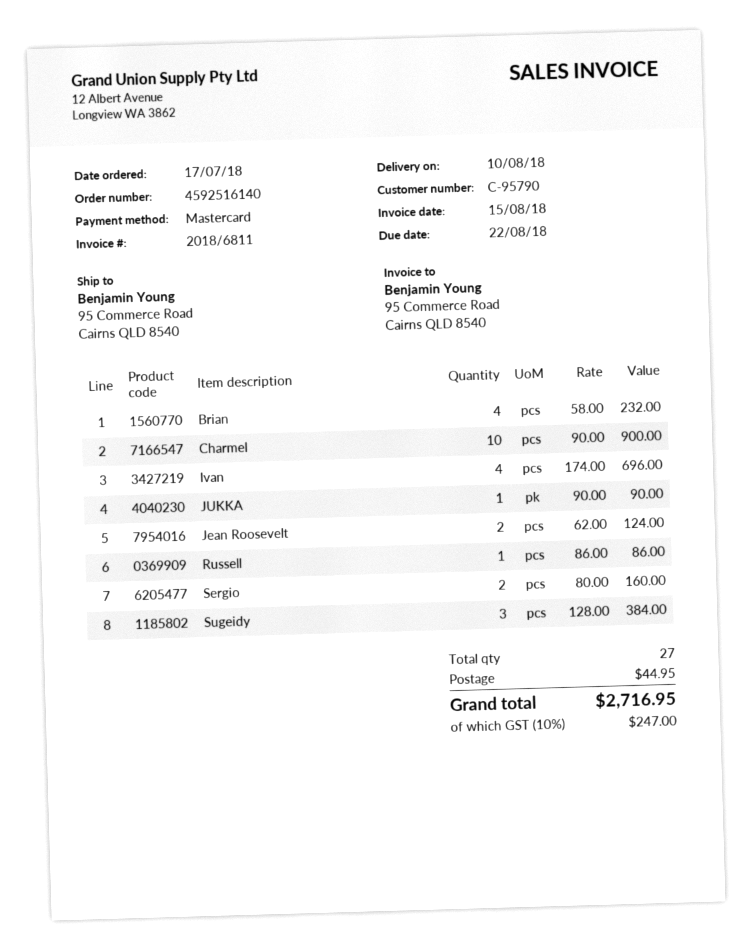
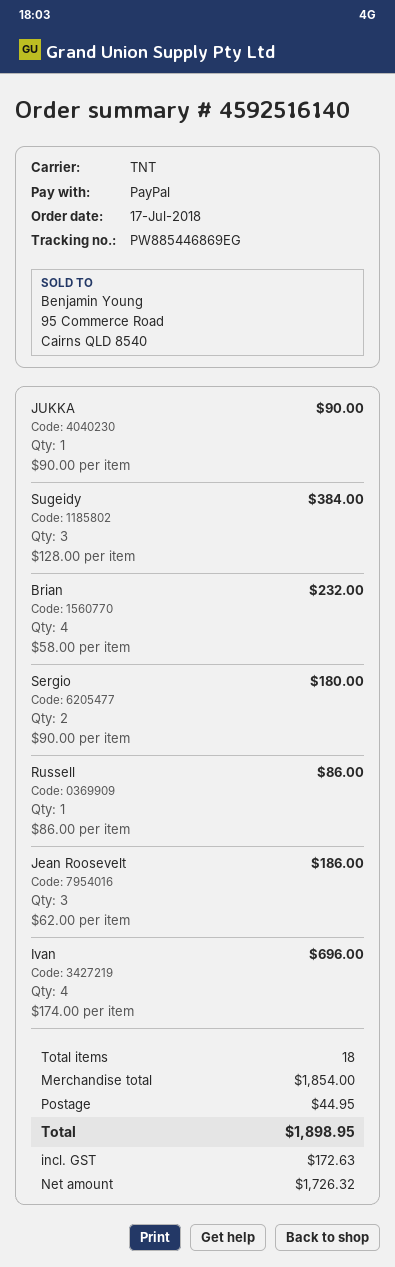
payment method: Mastercard -> PayPal
Charmel: 10 x 90.00 = 900.00 -> none
Jean Roosevelt: 2 x 62.00 = 124.00 -> 3 x 62.00 = 186.00
Sergio: 2 x 80.00 = 160.00 -> 2 x 90.00 = 180.00
total quantity: 27 -> 18
tax: 247.00 -> 172.63
total: 2716.95 -> 1898.95

